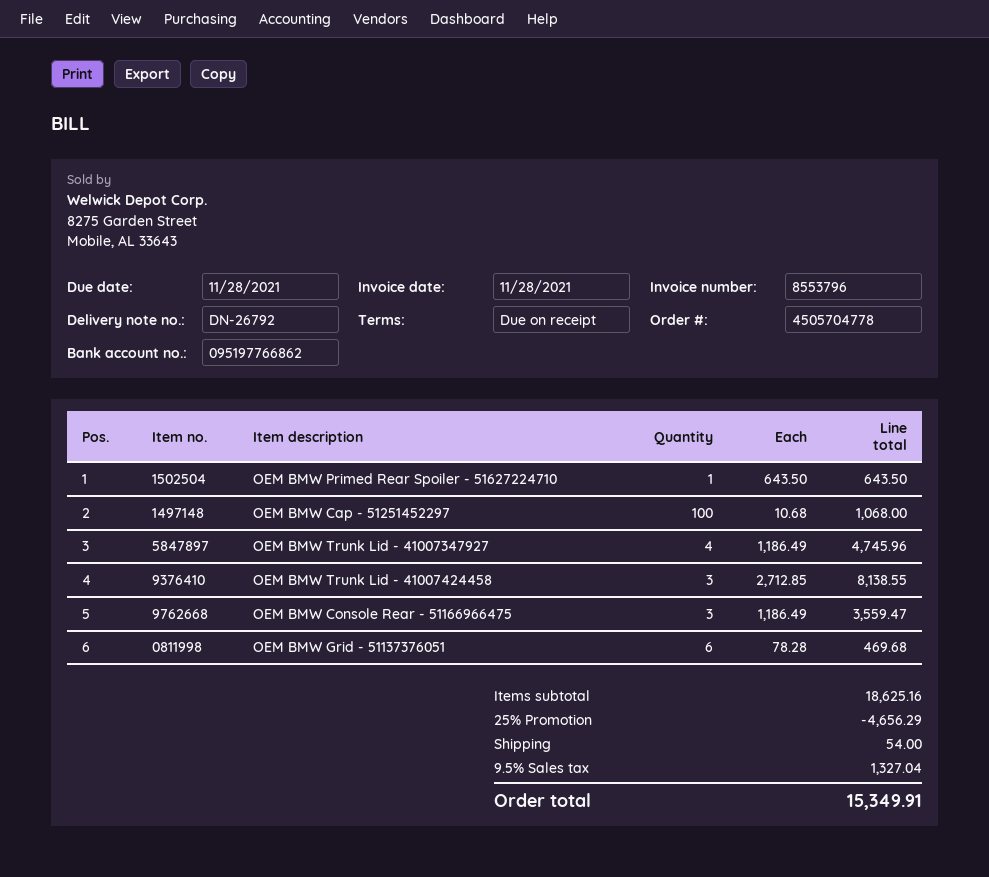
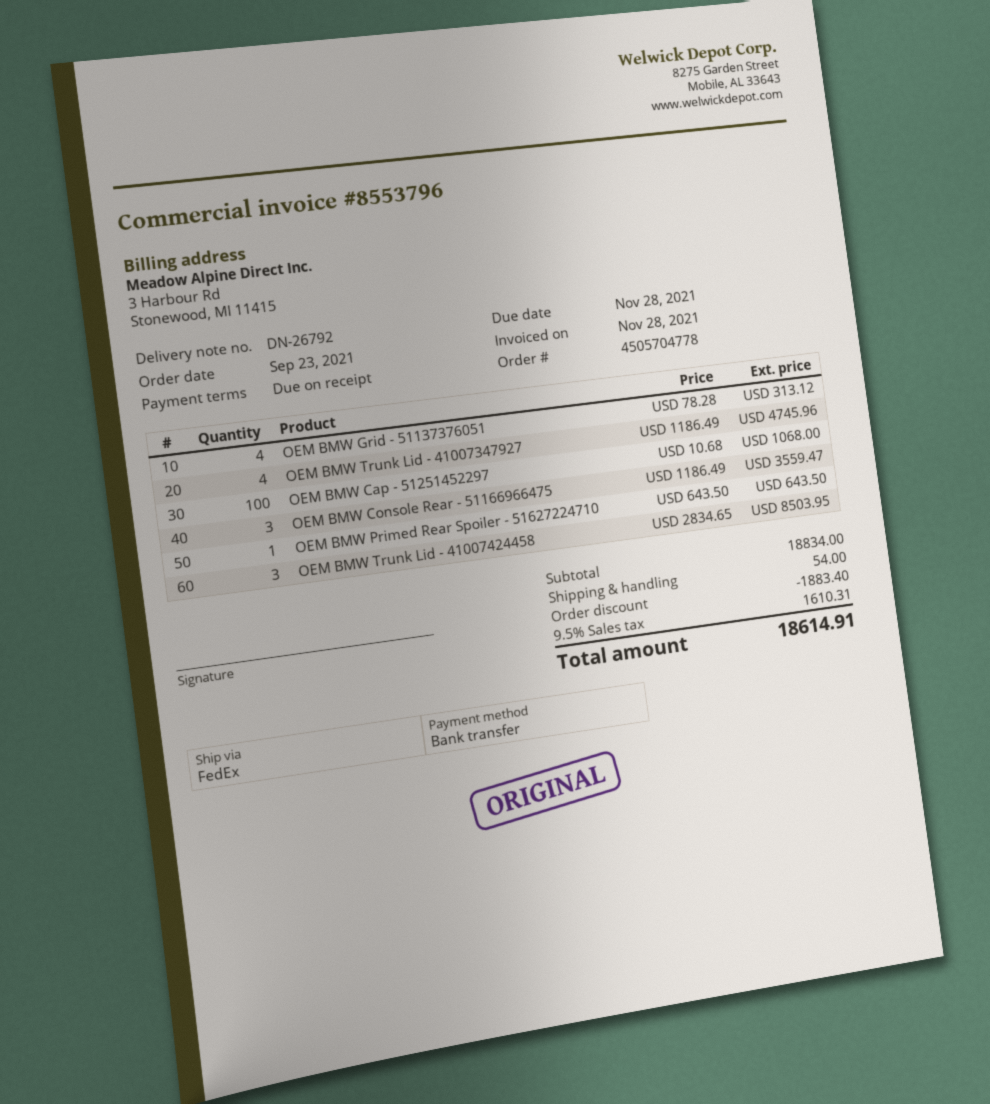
OEM BMW Trunk Lid - 41007424458: 3 x 2712.85 = 8138.55 -> 3 x 2834.65 = 8503.95
OEM BMW Grid - 51137376051: 6 x 78.28 = 469.68 -> 4 x 78.28 = 313.12
subtotal: 18625.16 -> 18834.00
discount: 4656.29 -> 1883.40
tax: 9.5% = 1327.04 -> 9.5% = 1610.31
total: 15349.91 -> 18614.91

